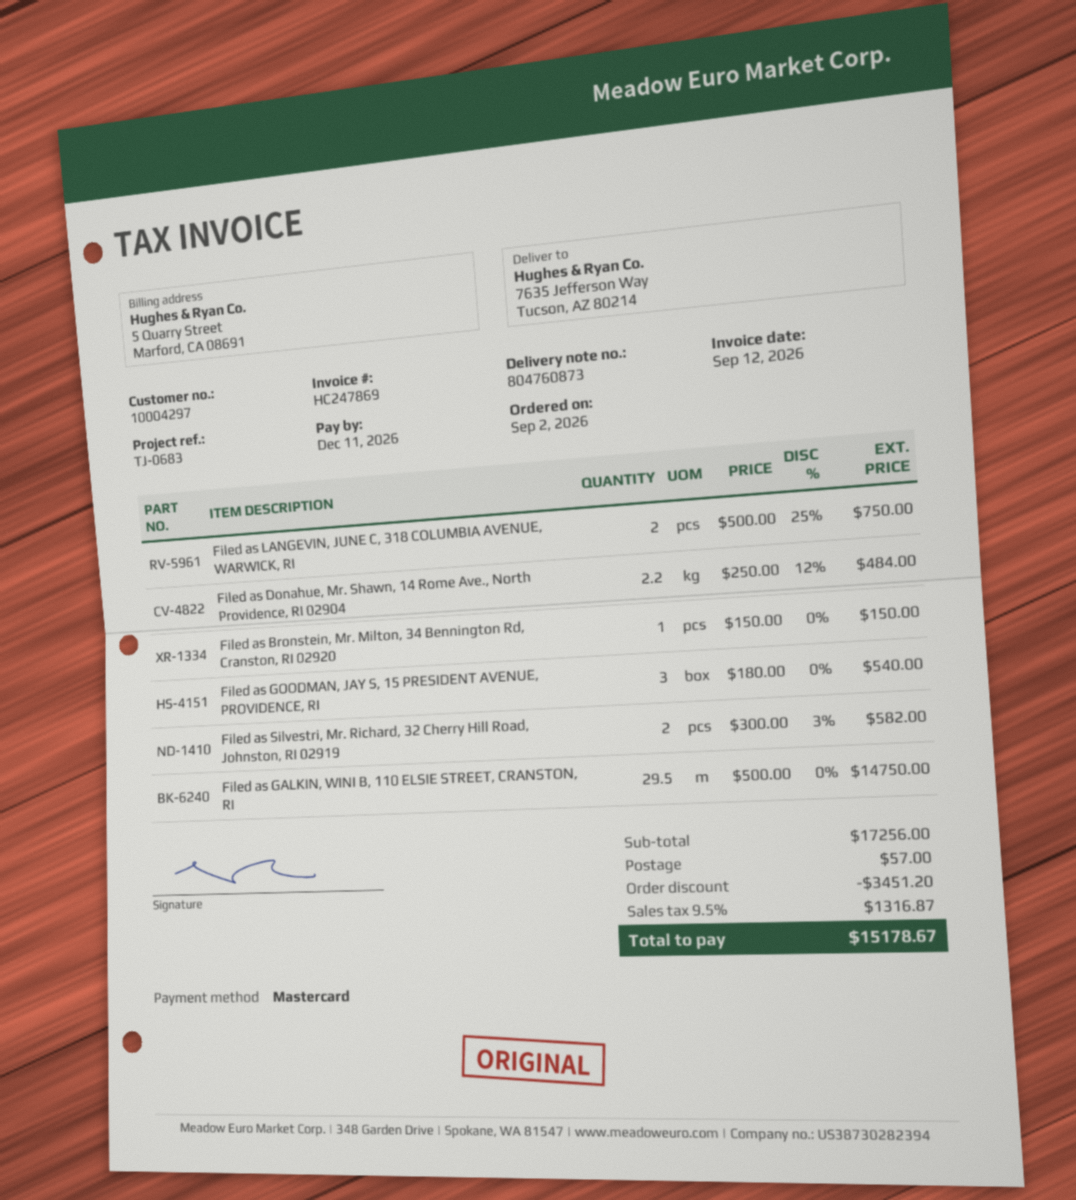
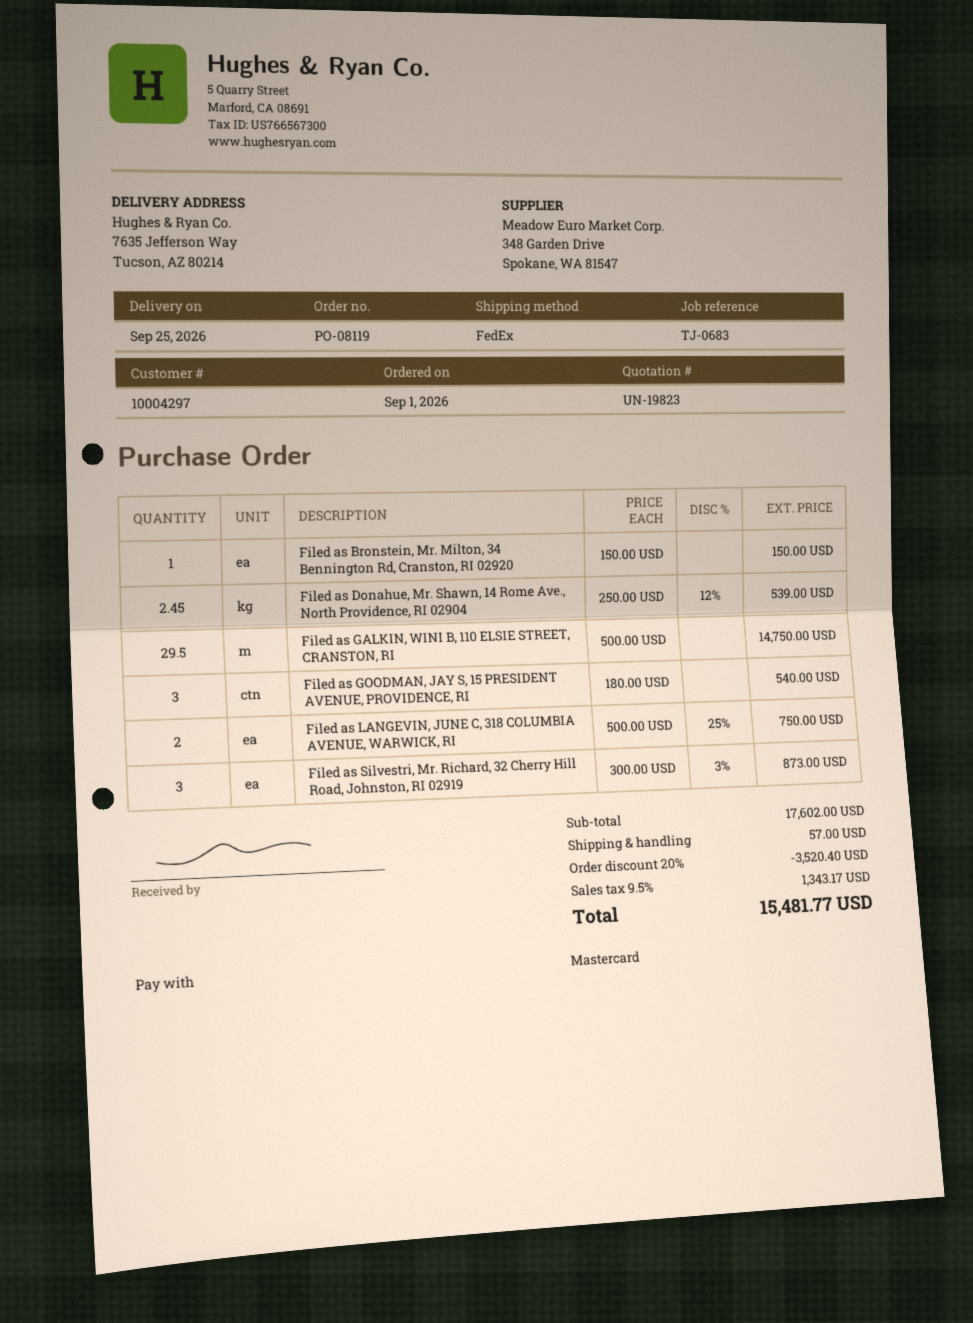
order date: 2026-09-02 -> 2026-09-01
Filed as Donahue, Mr. Shawn, 14 Rome Ave., North Providence, RI 02904: 2.2 x 250.00 - 12% = 484.00 -> 2.45 x 250.00 - 12% = 539.00
Filed as Silvestri, Mr. Richard, 32 Cherry Hill Road, Johnston, RI 02919: 2 x 300.00 - 3% = 582.00 -> 3 x 300.00 - 3% = 873.00
subtotal: 17256.00 -> 17602.00
discount: 3451.20 -> 3520.40
tax: 9.5% = 1316.87 -> 9.5% = 1343.17
total: 15178.67 -> 15481.77

